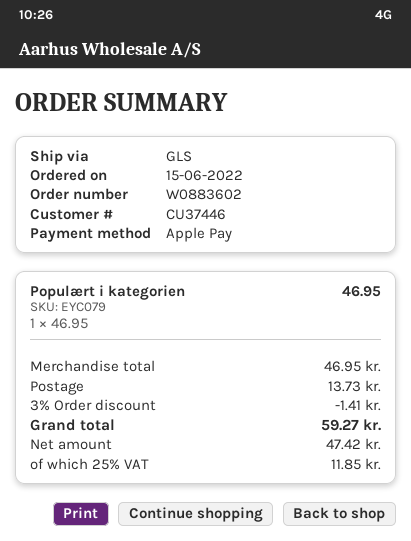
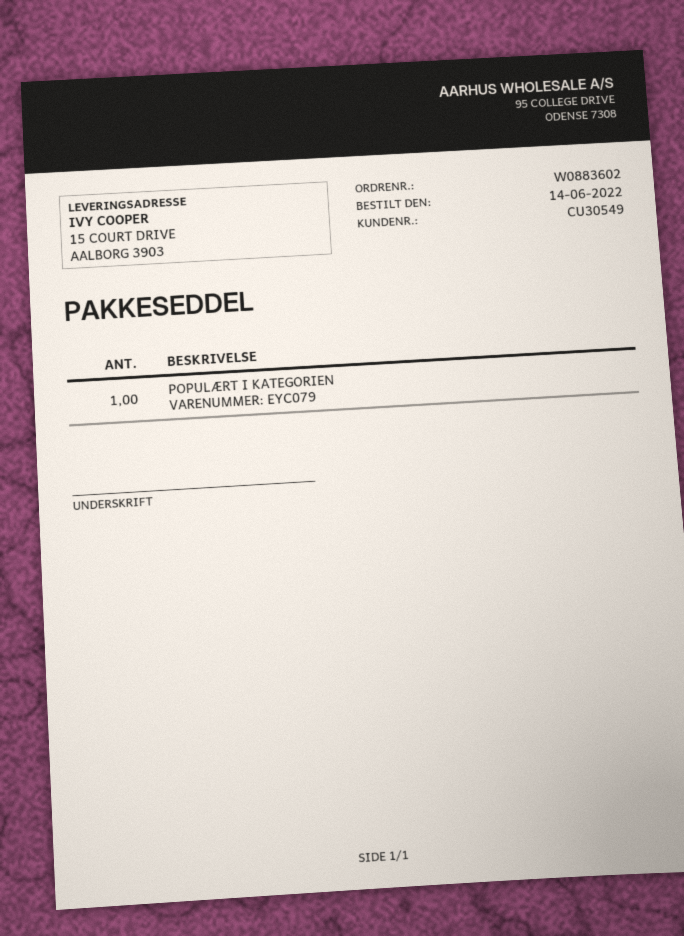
order date: 2022-06-15 -> 2022-06-14
customer number: CU37446 -> CU30549

